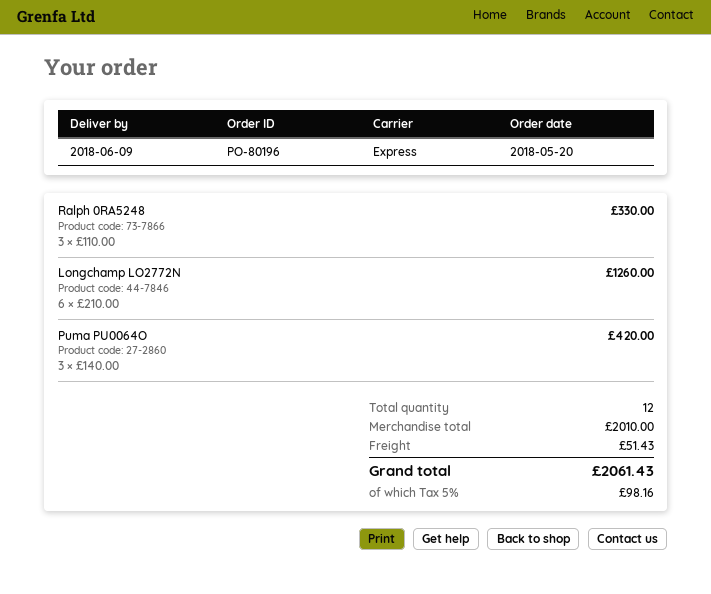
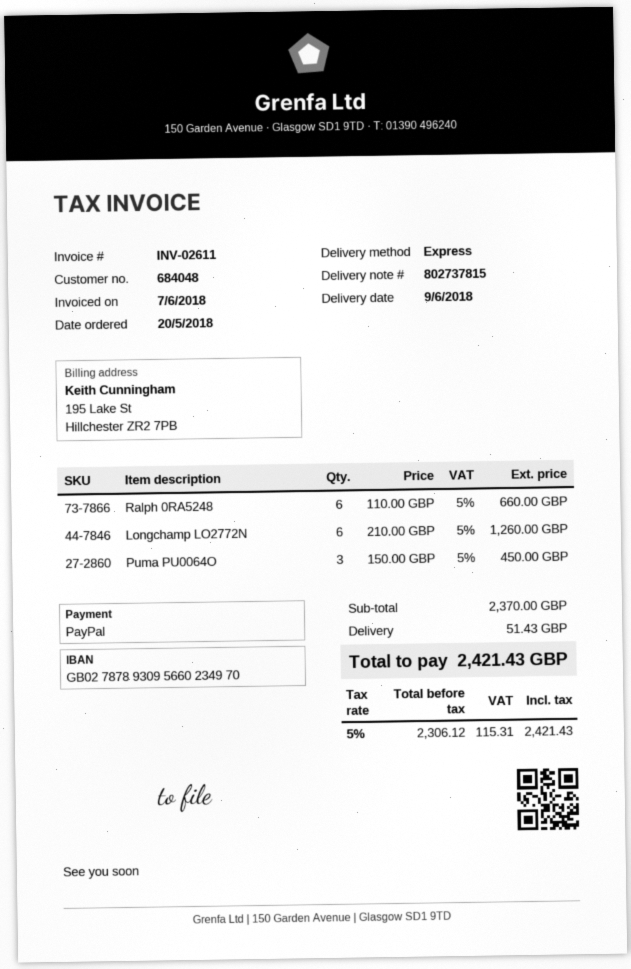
Ralph 0RA5248: 3 x 110.00 = 330.00 -> 6 x 110.00 = 660.00
Puma PU0064O: 3 x 140.00 = 420.00 -> 3 x 150.00 = 450.00
subtotal: 2010.00 -> 2370.00
tax: 5% = 98.16 -> 5% = 115.31
total: 2061.43 -> 2421.43

